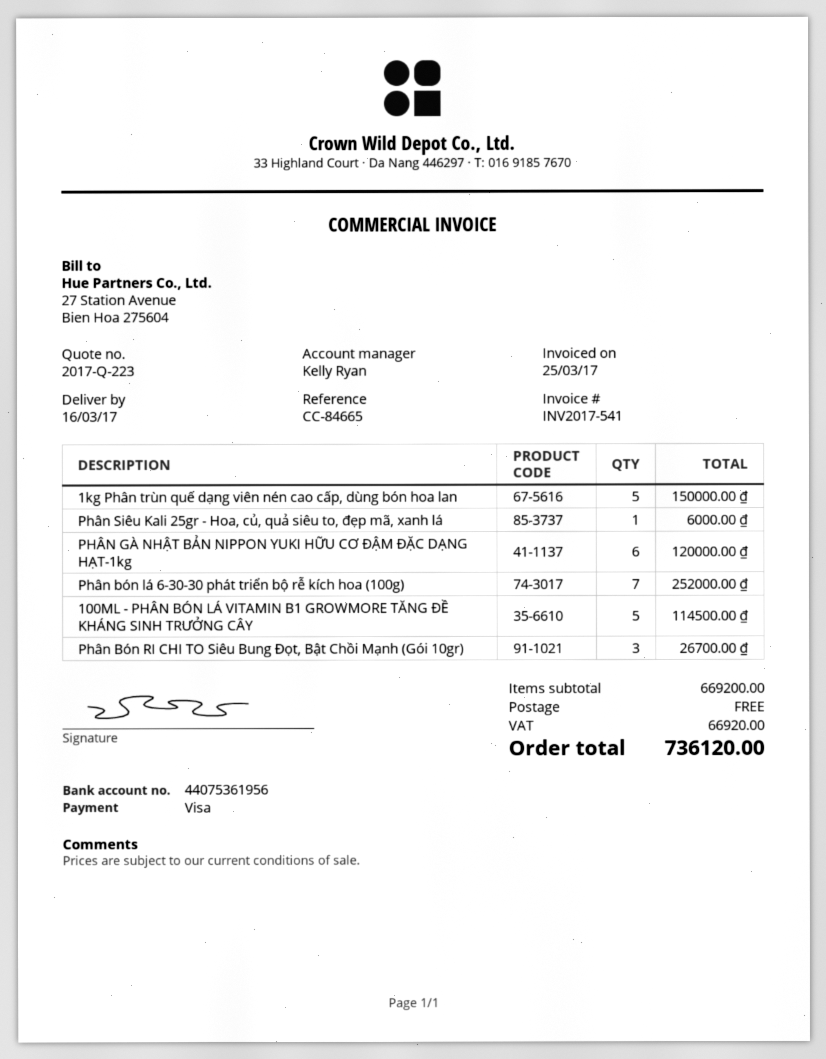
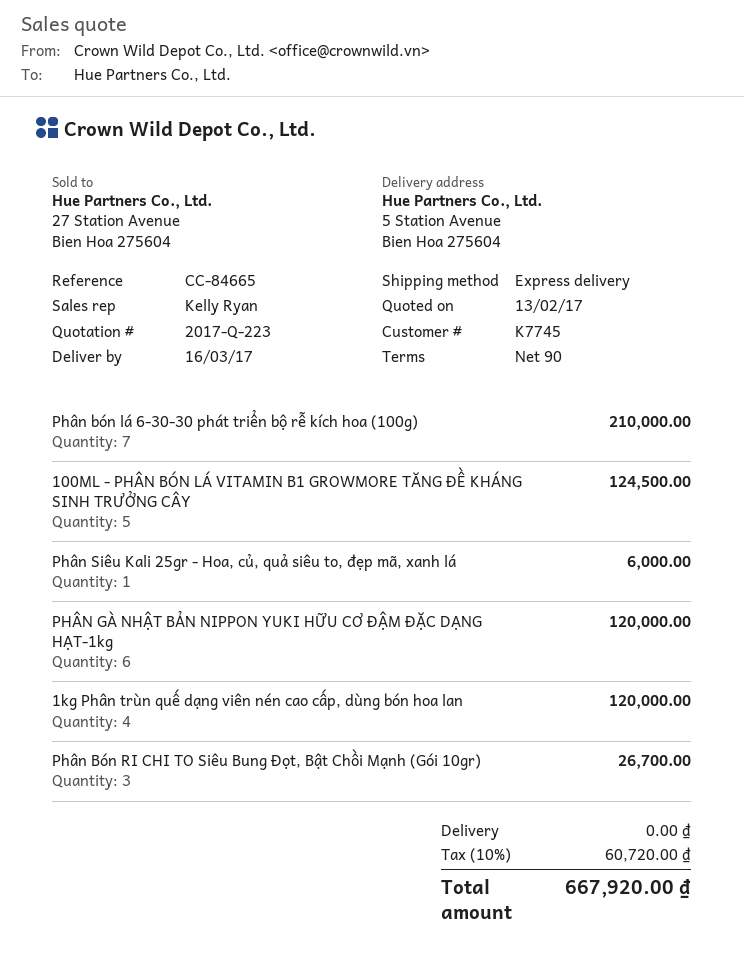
1kg Phân trùn quế dạng viên nén cao cấp, dùng bón hoa lan: 5 for 150000.00 -> 4 for 120000.00
Phân bón lá 6-30-30 phát triển bộ rễ kích hoa (100g): 7 for 252000.00 -> 7 for 210000.00
100ML - PHÂN BÓN LÁ VITAMIN B1 GROWMORE TĂNG ĐỀ KHÁNG SINH TRƯỞNG CÂY: 5 for 114500.00 -> 5 for 124500.00
tax: 66920.00 -> 60720.00
total: 736120.00 -> 667920.00

